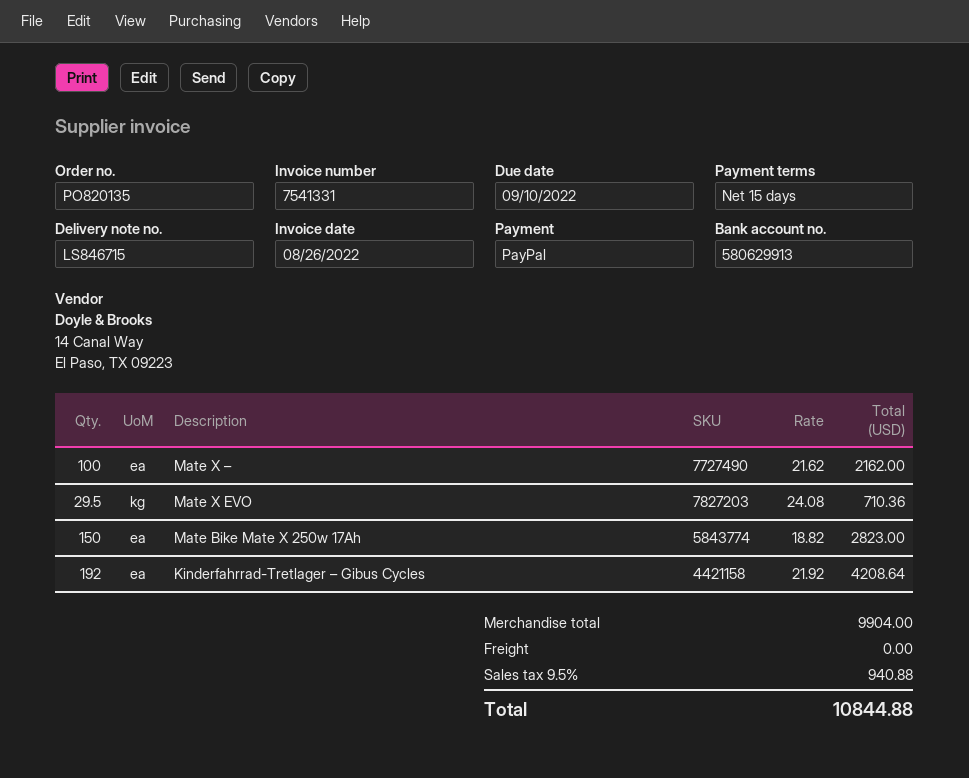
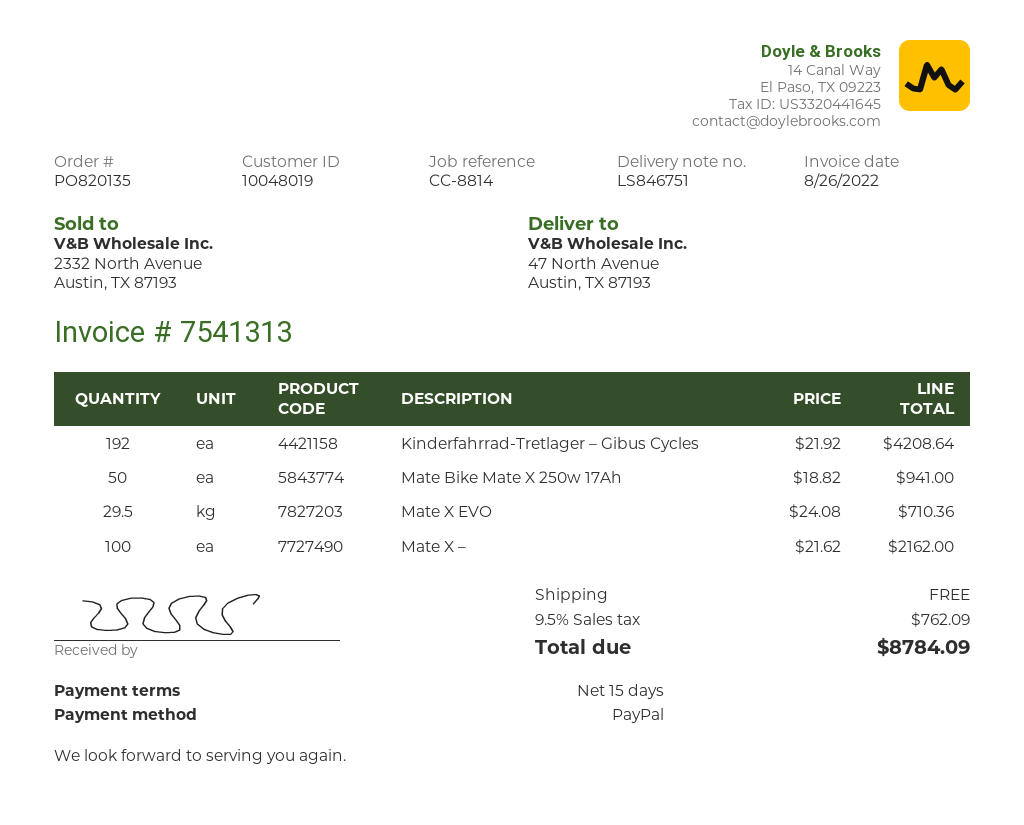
delivery note number: LS846715 -> LS846751
invoice number: 7541331 -> 7541313
Mate Bike Mate X 250w 17Ah: 150 x 18.82 = 2823.00 -> 50 x 18.82 = 941.00
tax: 9.5% = 940.88 -> 9.5% = 762.09
total: 10844.88 -> 8784.09

